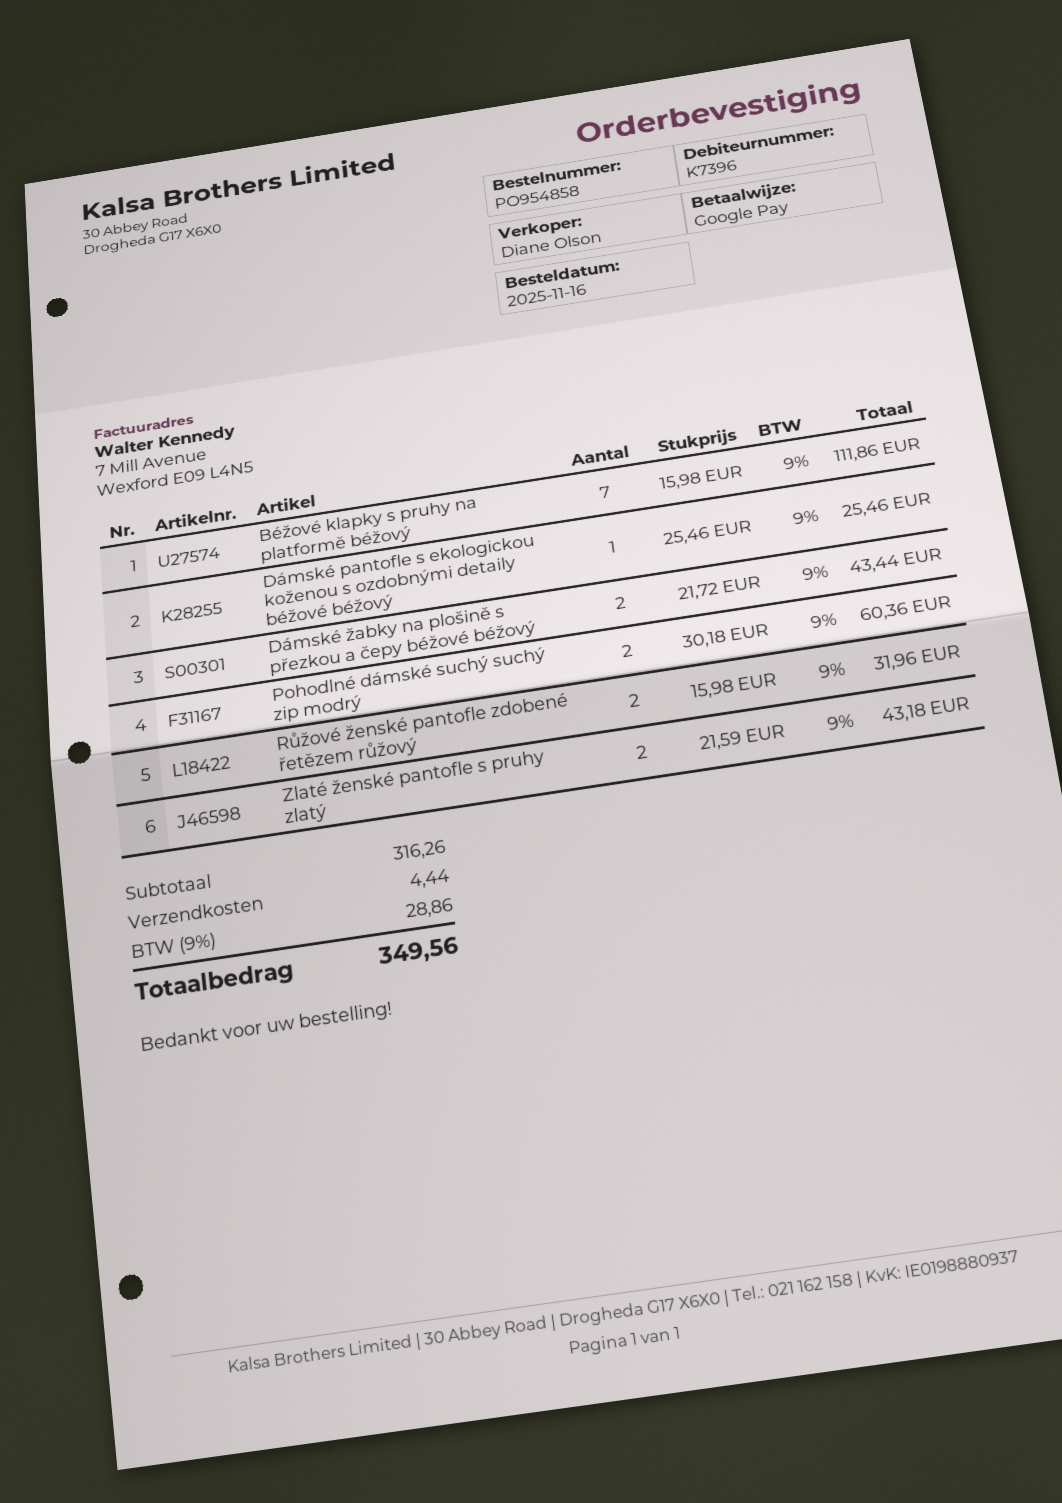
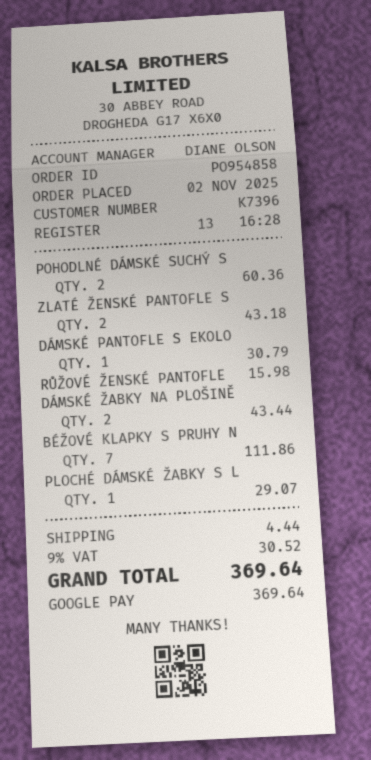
order date: 2025-11-16 -> 2025-11-02
Dámské pantofle s ekologickou koženou s ozdobnými detaily béžové béžový: 1 for 25.46 -> 1 for 30.79
Růžové ženské pantofle zdobené řetězem růžový: 2 for 31.96 -> 1 for 15.98
PLOCHÉ DÁMSKÉ ŽABKY S L: none -> 1 for 29.07
tax: 9% = 28.86 -> 9% = 30.52
total: 349.56 -> 369.64

